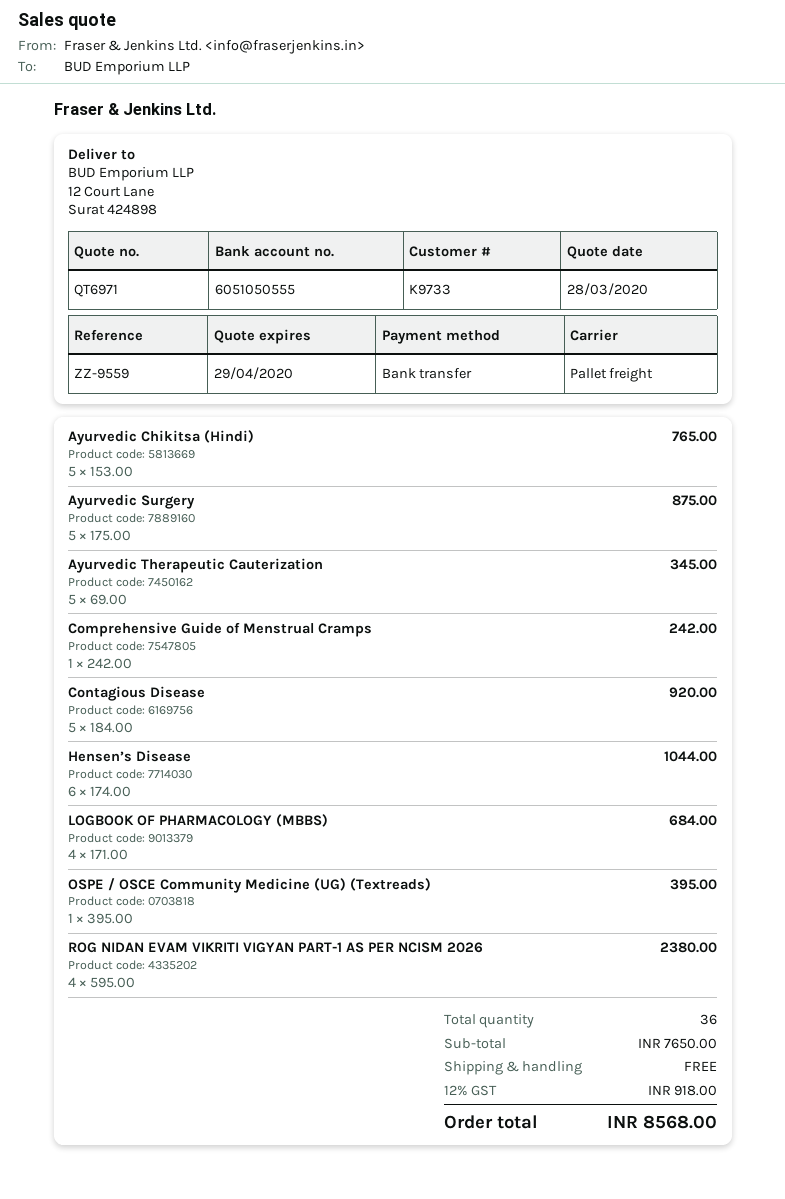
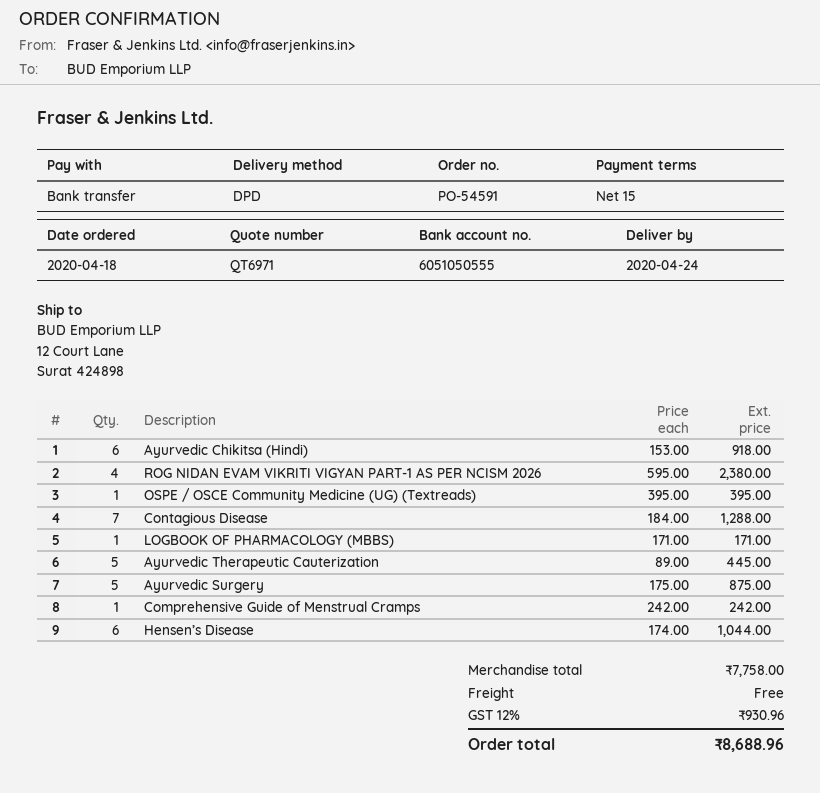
shipping method: pallet freight -> DPD
Ayurvedic Chikitsa (Hindi): 5 x 153.00 = 765.00 -> 6 x 153.00 = 918.00
Ayurvedic Therapeutic Cauterization: 5 x 69.00 = 345.00 -> 5 x 89.00 = 445.00
Contagious Disease: 5 x 184.00 = 920.00 -> 7 x 184.00 = 1288.00
LOGBOOK OF PHARMACOLOGY (MBBS): 4 x 171.00 = 684.00 -> 1 x 171.00 = 171.00
subtotal: 7650.00 -> 7758.00
tax: 12% = 918.00 -> 12% = 930.96
total: 8568.00 -> 8688.96

